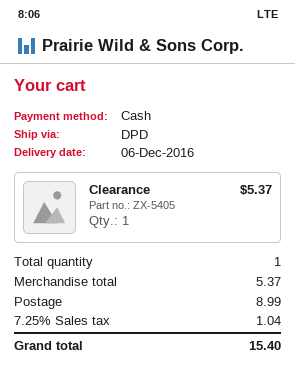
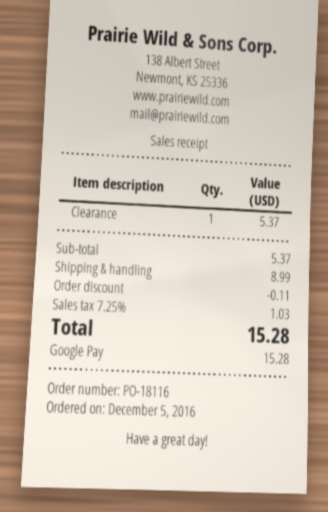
payment method: cash -> Google Pay
discount: none -> 0.11
tax: 7.25% = 1.04 -> 7.25% = 1.03
total: 15.40 -> 15.28

